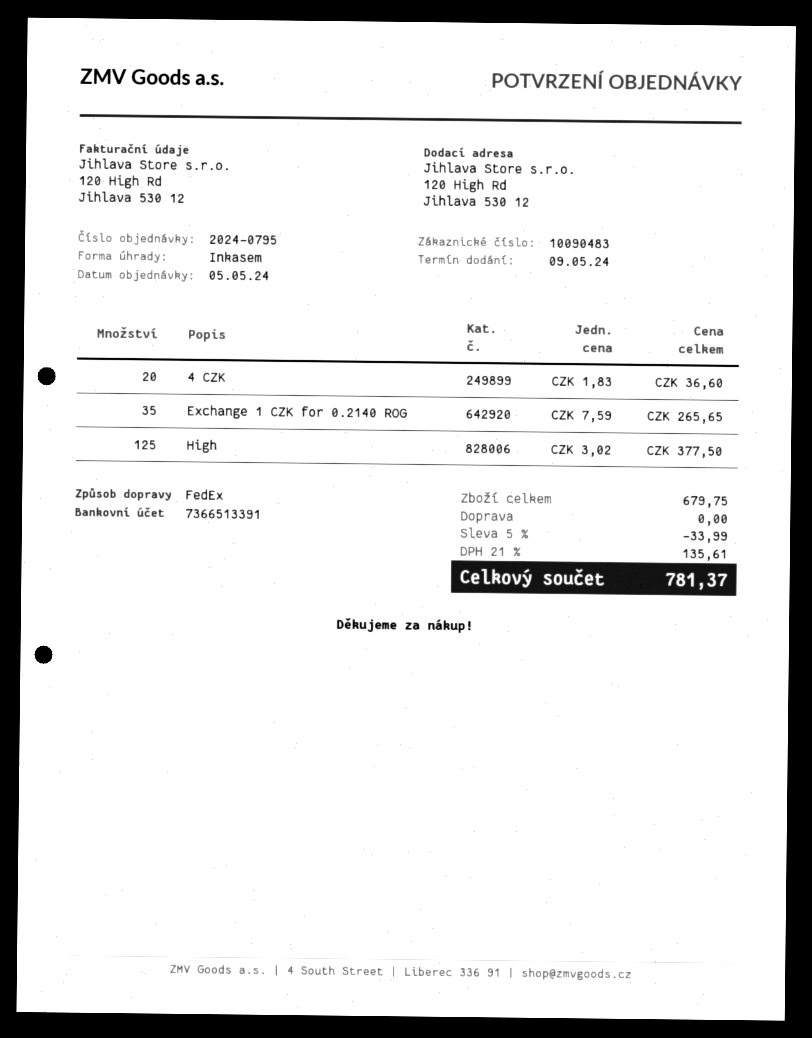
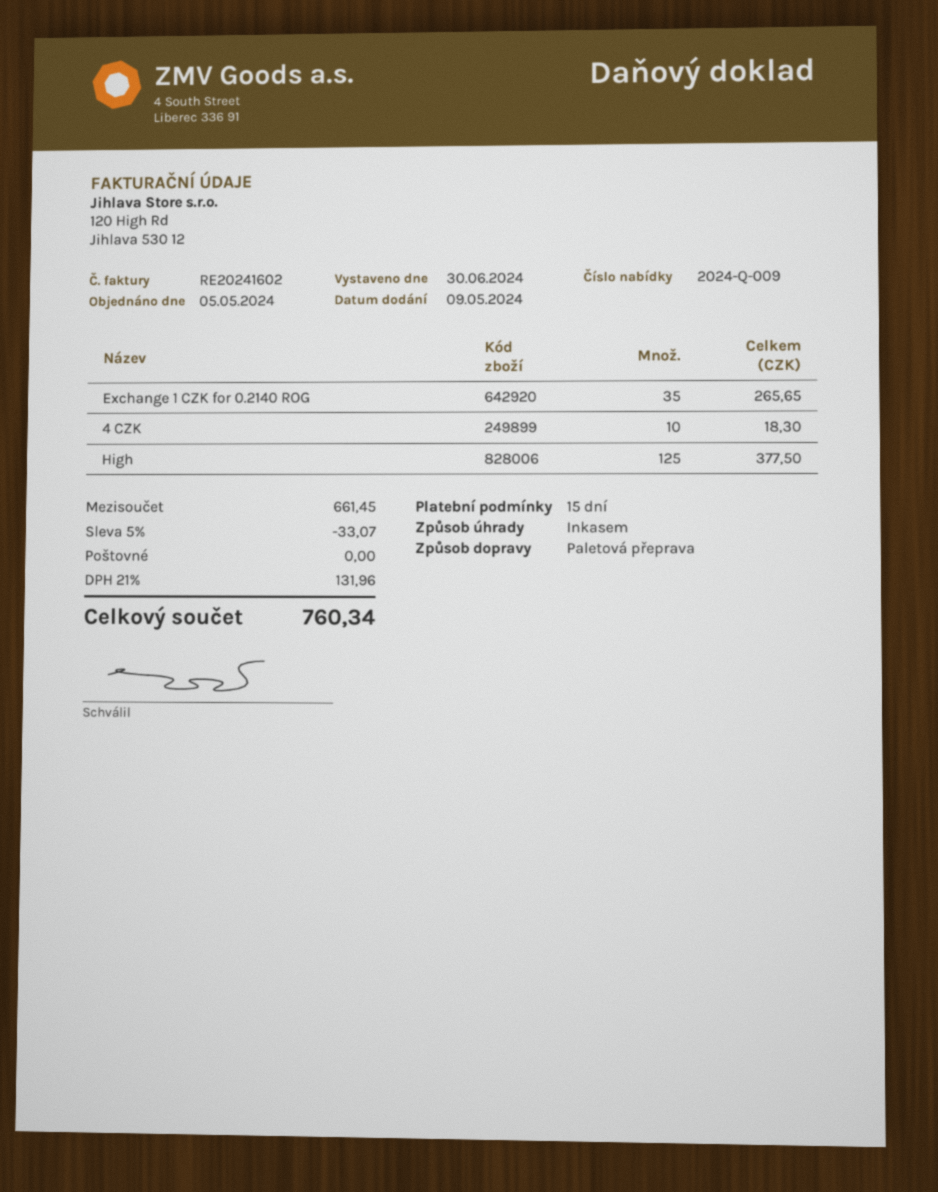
shipping method: FedEx -> pallet freight
4 CZK: 20 for 36.60 -> 10 for 18.30
subtotal: 679.75 -> 661.45
discount: 5% = 33.99 -> 5% = 33.07
tax: 21% = 135.61 -> 21% = 131.96
total: 781.37 -> 760.34

